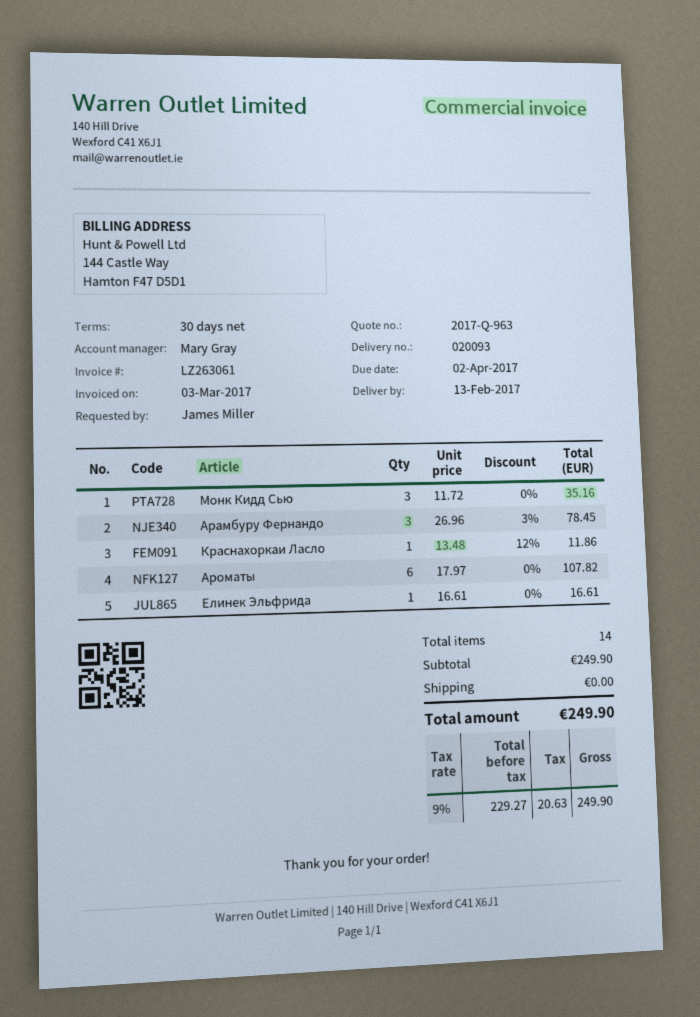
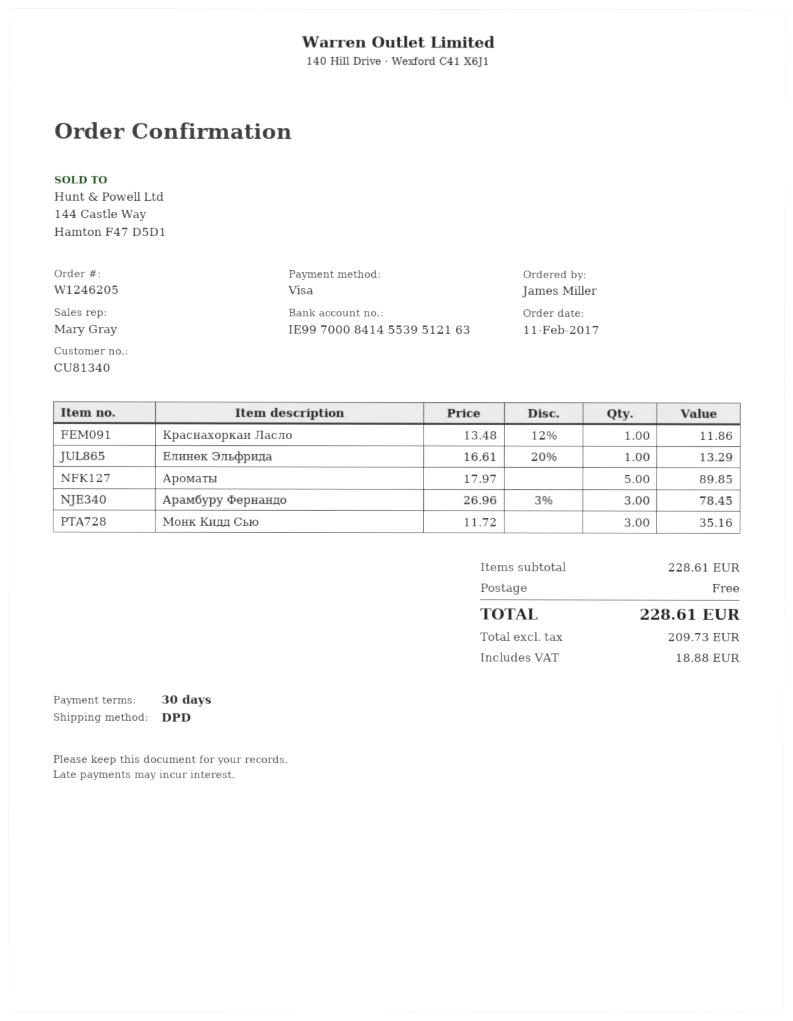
Ароматы: 6 x 17.97 = 107.82 -> 5 x 17.97 = 89.85
Елинек Эльфрида: 1 x 16.61 = 16.61 -> 1 x 16.61 - 20% = 13.29
subtotal: 249.90 -> 228.61
net: 229.27 -> 209.73
tax: 20.63 -> 18.88
total: 249.90 -> 228.61

